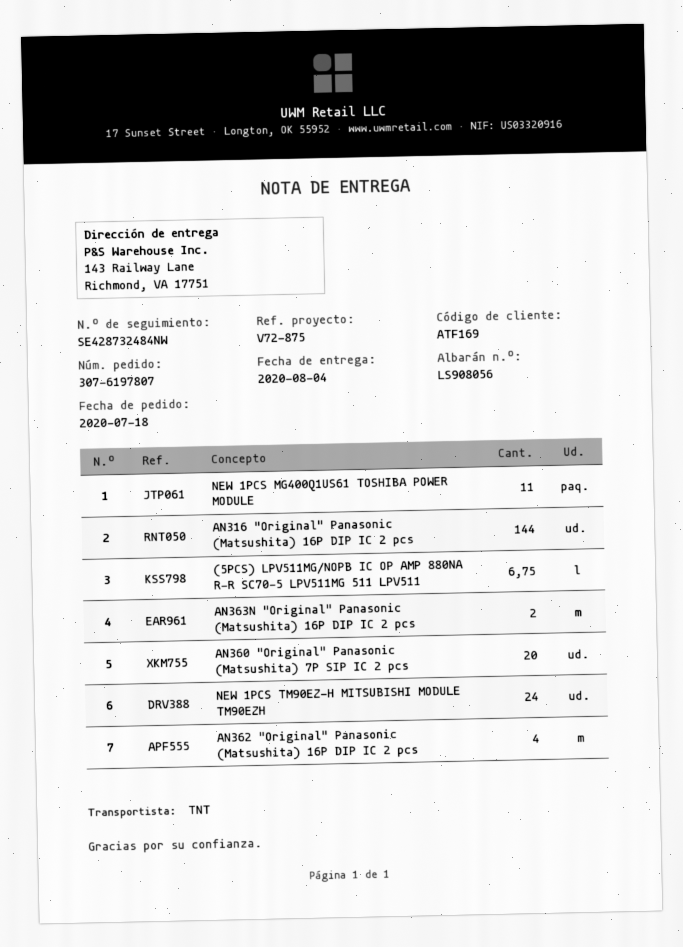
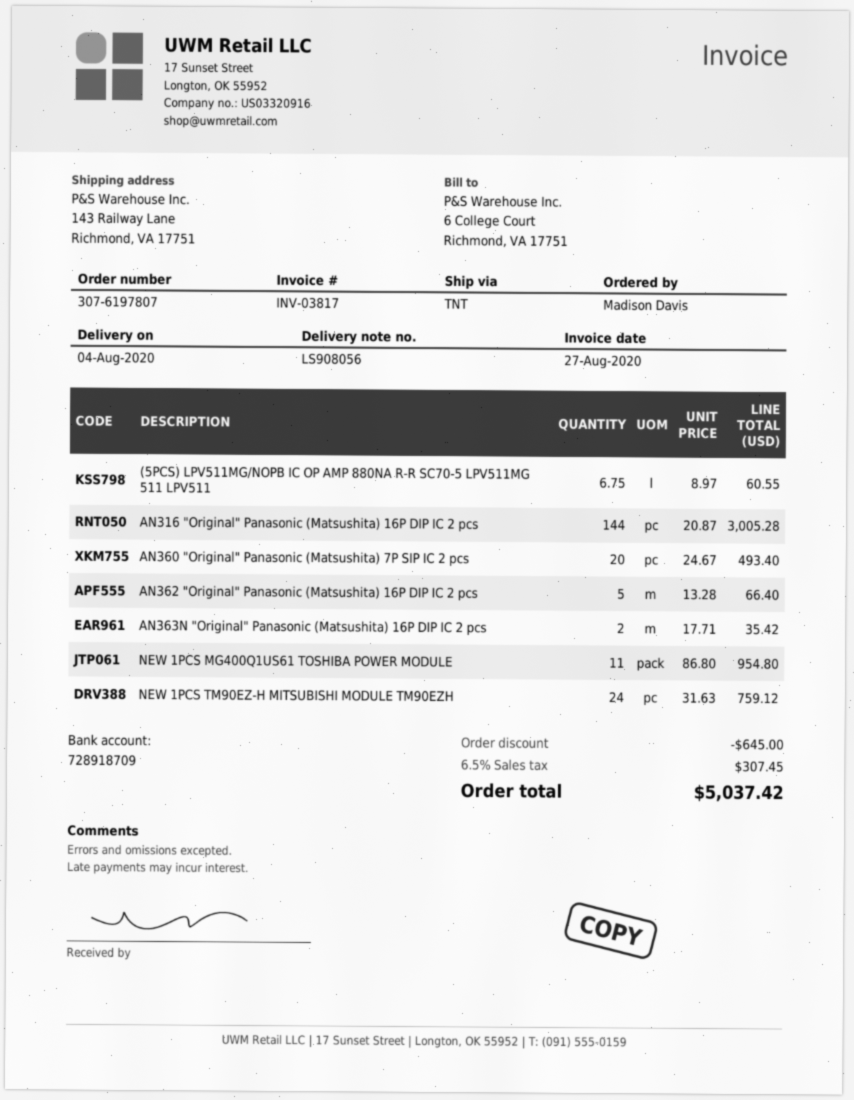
AN362 "Original" Panasonic (Matsushita) 16P DIP IC 2 pcs: 4 -> 5

